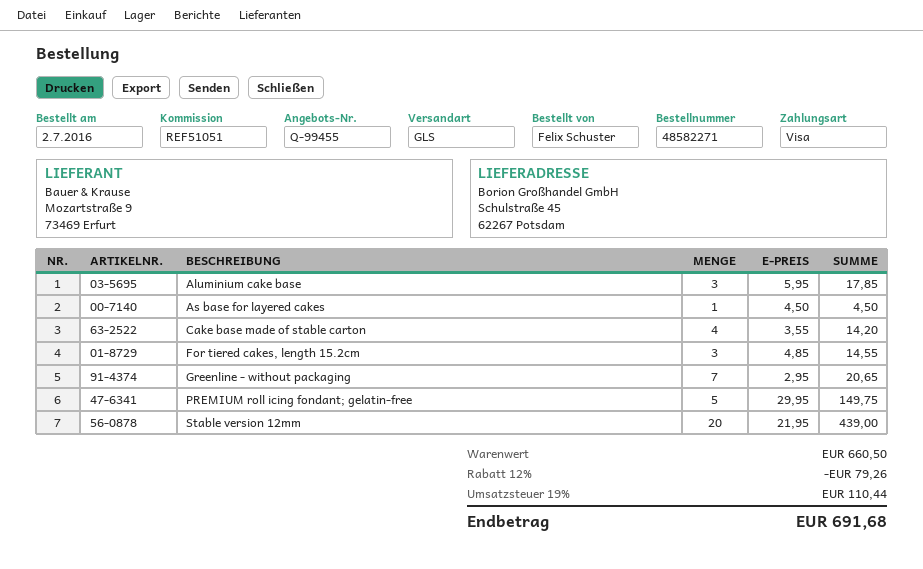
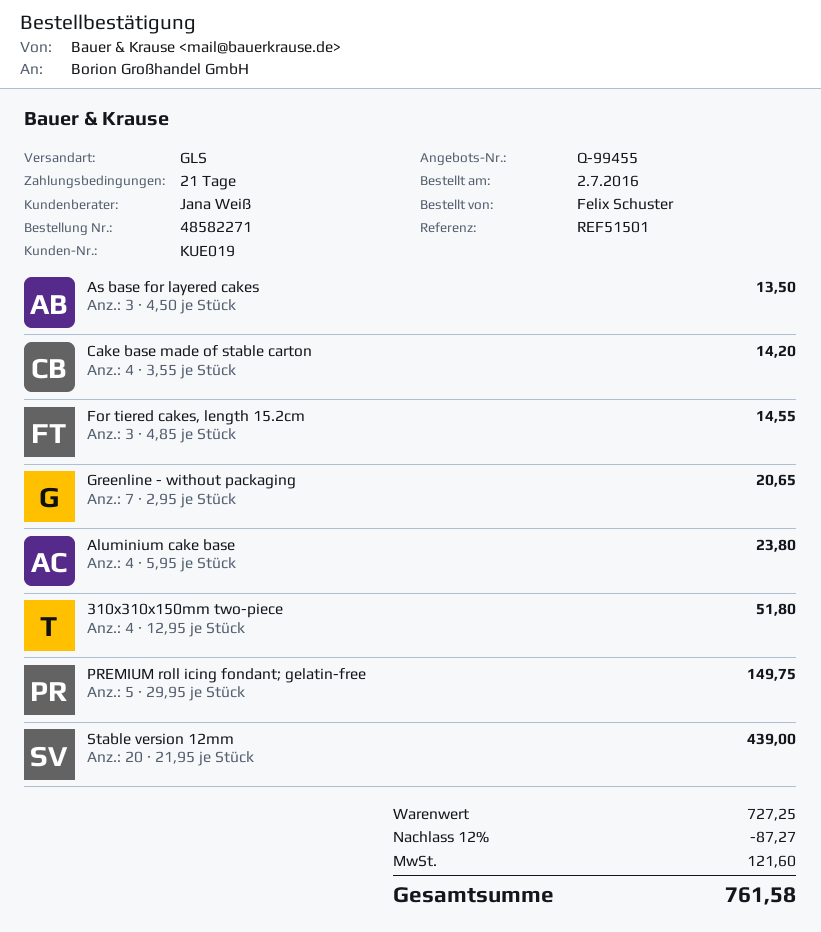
reference: REF51051 -> REF51501
Aluminium cake base: 3 x 5.95 = 17.85 -> 4 x 5.95 = 23.80
As base for layered cakes: 1 x 4.50 = 4.50 -> 3 x 4.50 = 13.50
310x310x150mm two-piece: none -> 4 x 12.95 = 51.80
subtotal: 660.50 -> 727.25
discount: 12% = 79.26 -> 12% = 87.27
tax: 110.44 -> 121.60
total: 691.68 -> 761.58

